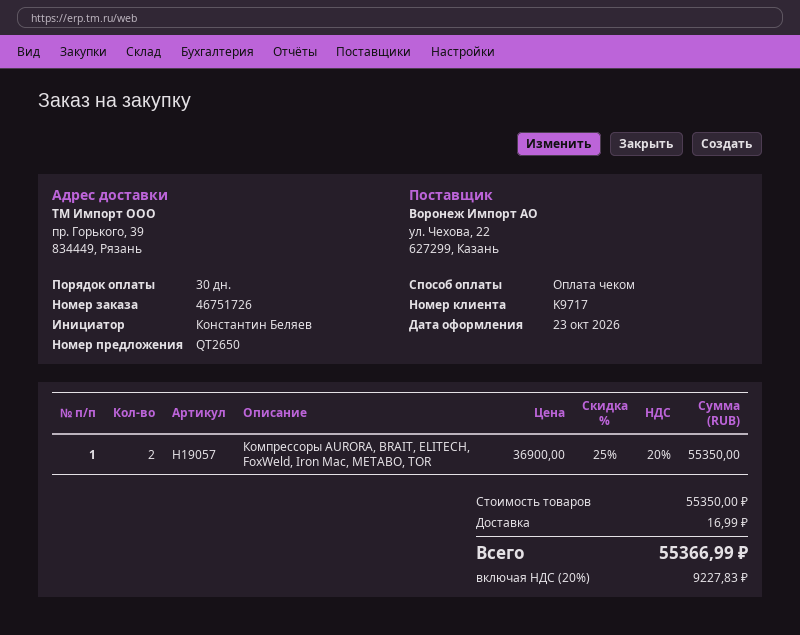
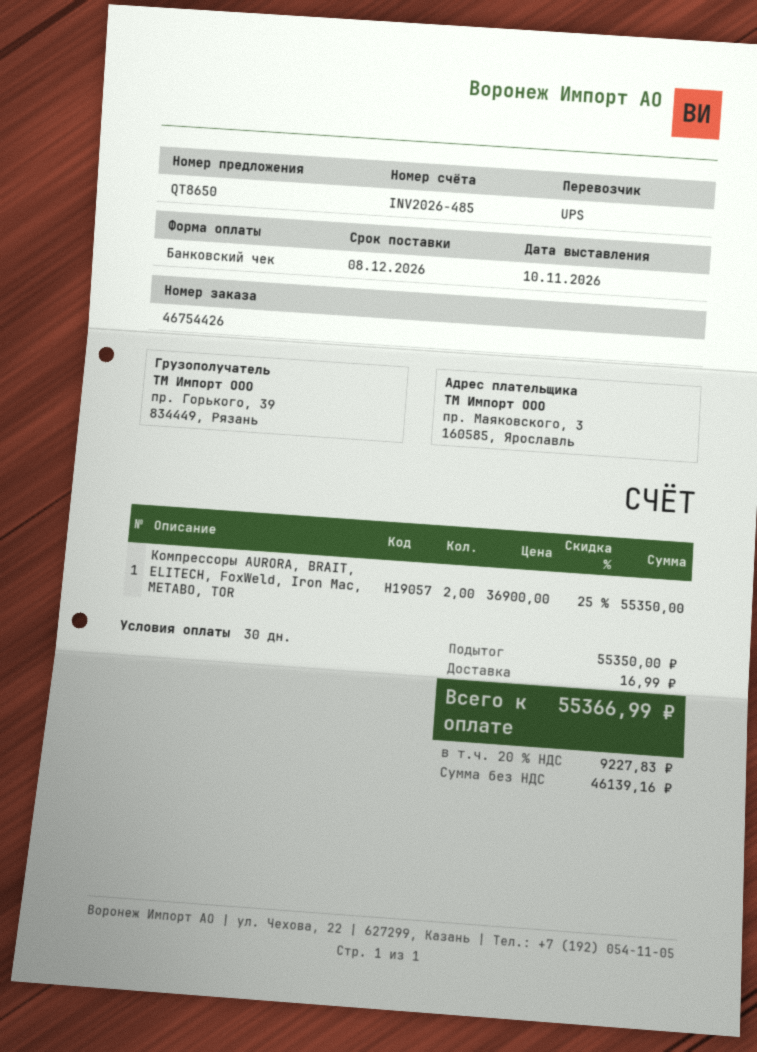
quote number: QT2650 -> QT8650
order number: 46751726 -> 46754426

